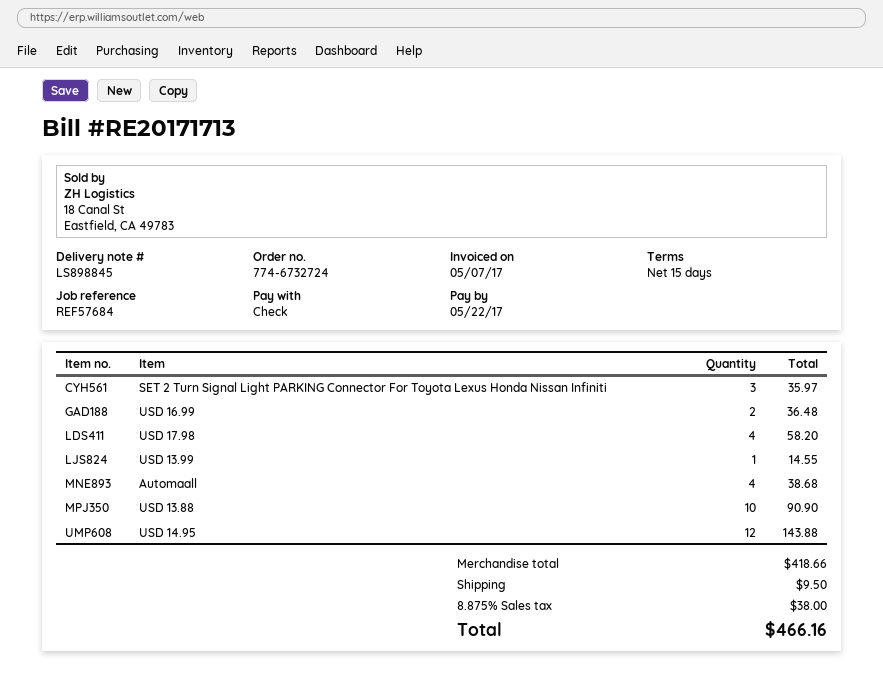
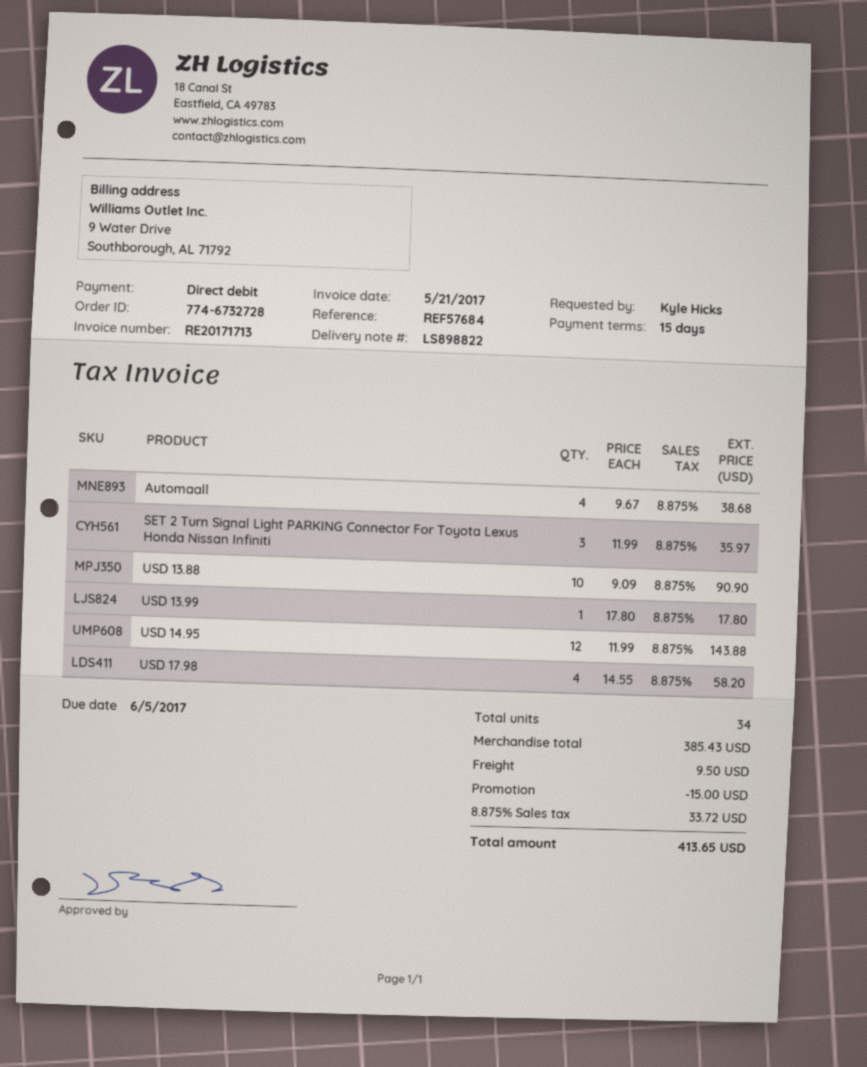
order number: 774-6732724 -> 774-6732728
delivery note number: LS898845 -> LS898822
invoice date: 2017-05-07 -> 2017-05-21
due date: 2017-05-22 -> 2017-06-05
payment method: cheque -> direct debit
USD 16.99: 2 for 36.48 -> none
USD 13.99: 1 for 14.55 -> 1 for 17.80
subtotal: 418.66 -> 385.43
discount: none -> 15.00
tax: 8.875% = 38.00 -> 8.875% = 33.72
total: 466.16 -> 413.65

